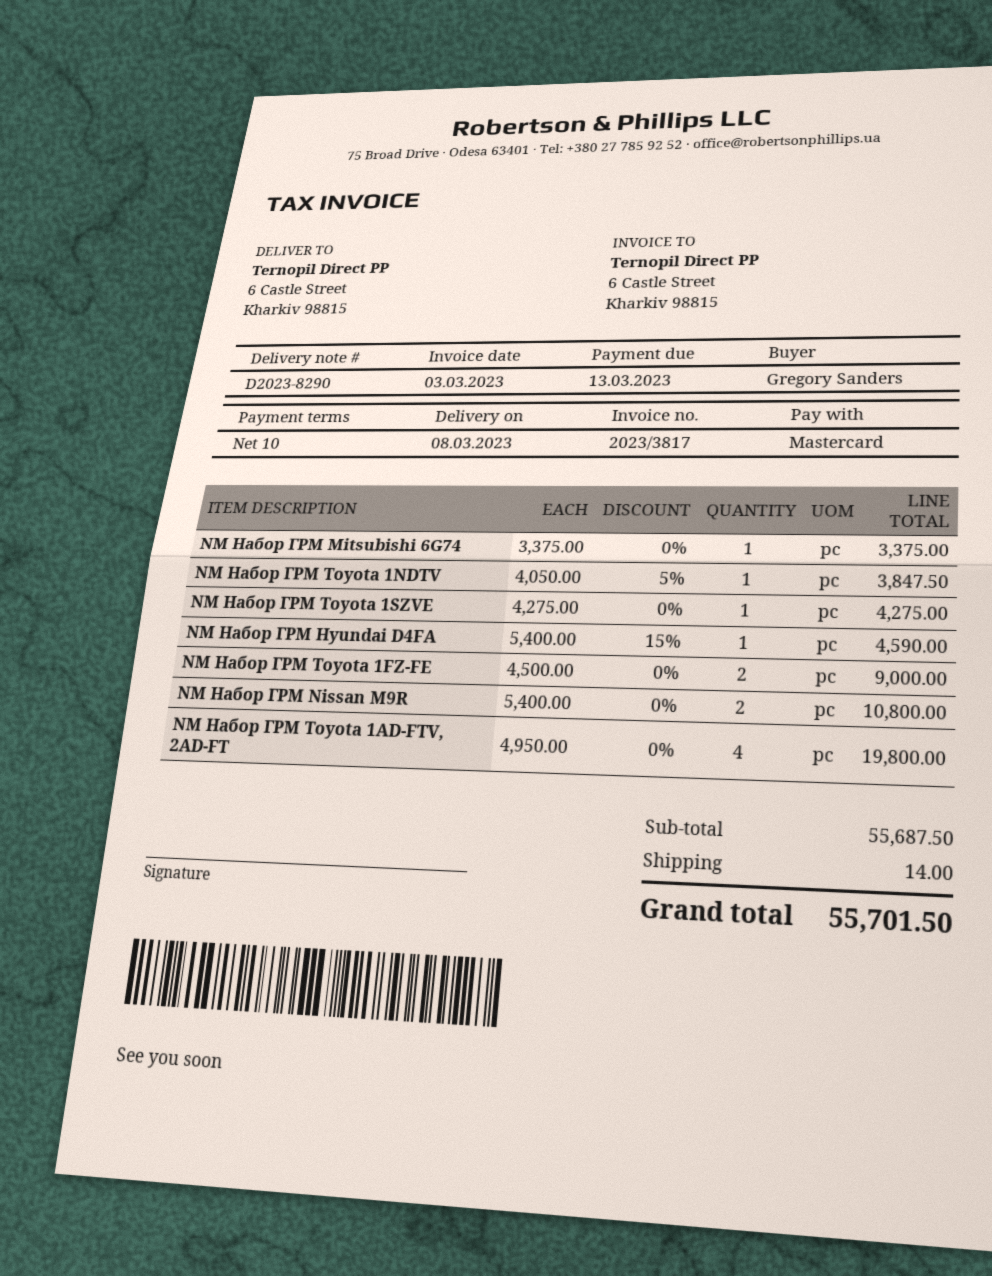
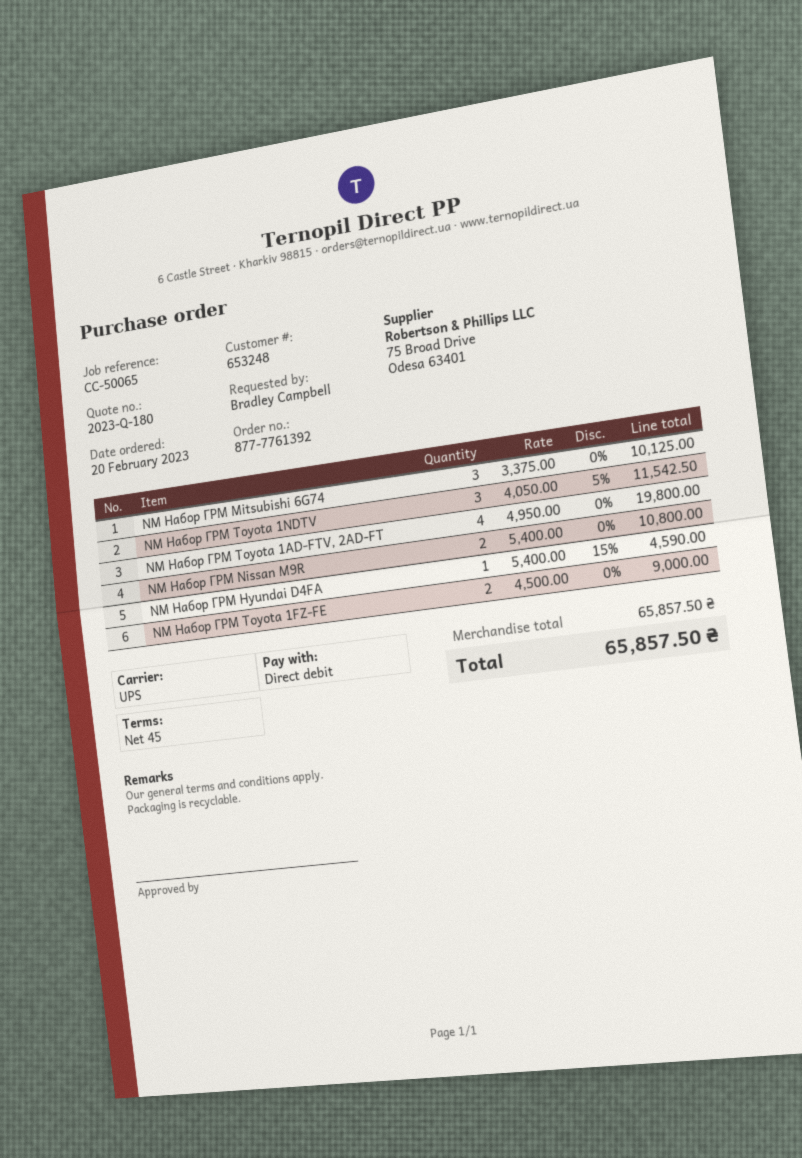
payment terms: 10 days -> 45 days
ordered by: Gregory Sanders -> Bradley Campbell
payment method: Mastercard -> direct debit
NM Набор ГРМ Mitsubishi 6G74: 1 x 3375.00 = 3375.00 -> 3 x 3375.00 = 10125.00
NM Набор ГРМ Toyota 1NDTV: 1 x 4050.00 - 5% = 3847.50 -> 3 x 4050.00 - 5% = 11542.50
NM Набор ГРМ Toyota 1SZVE: 1 x 4275.00 = 4275.00 -> none
subtotal: 55687.50 -> 65857.50
shipping: 14.00 -> none
total: 55701.50 -> 65857.50

